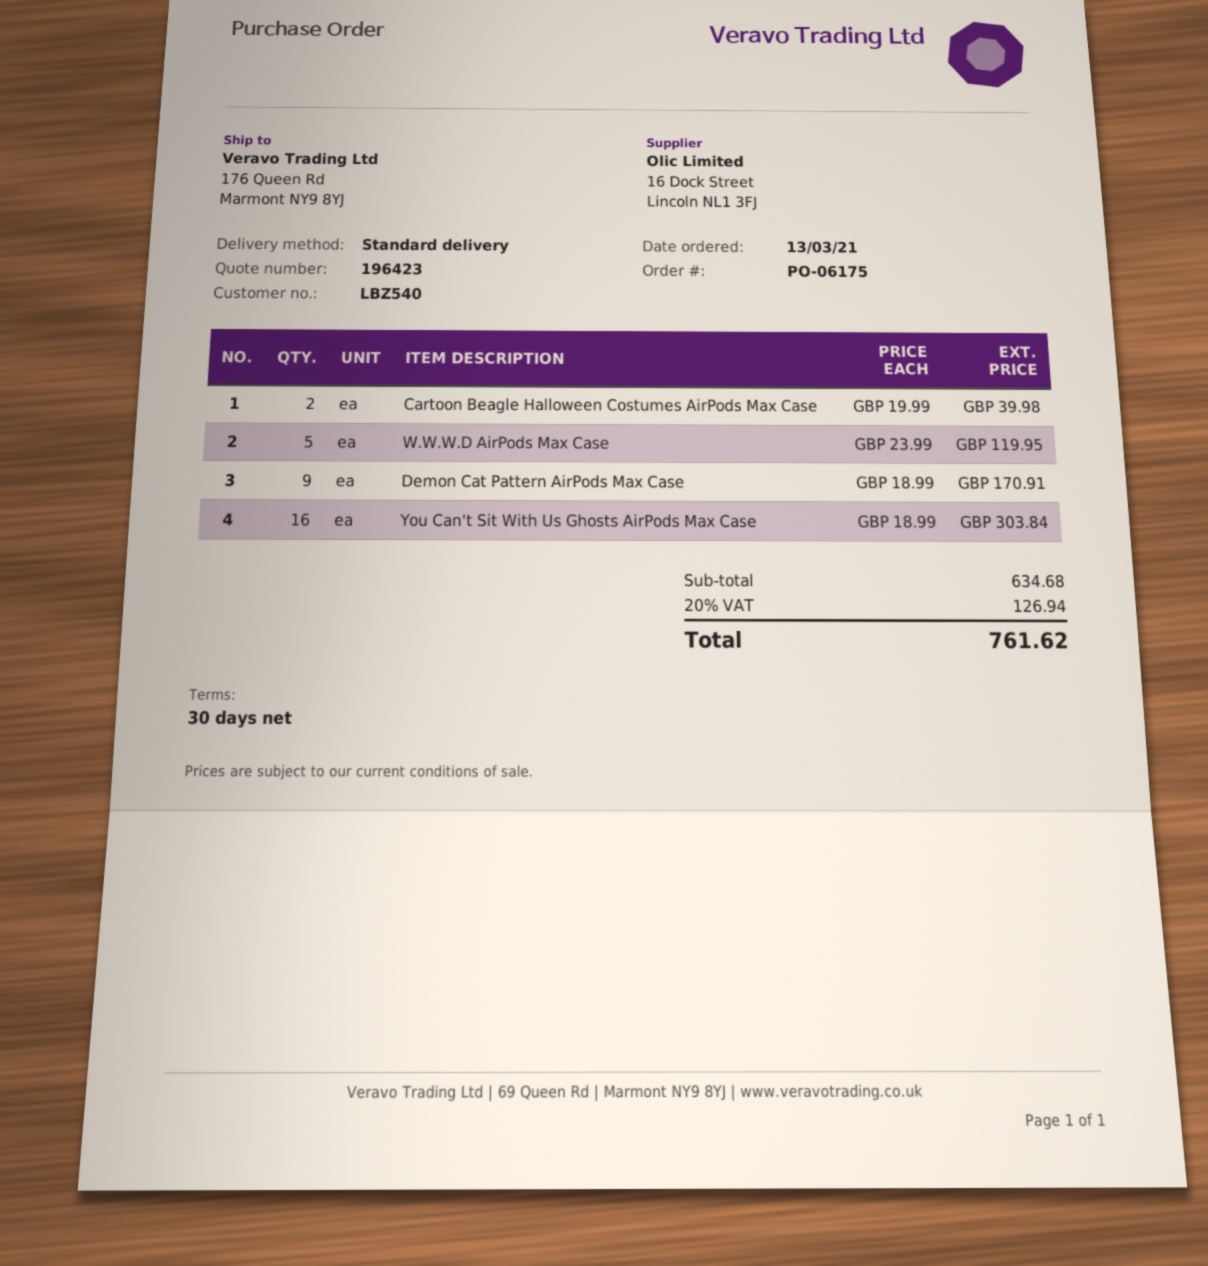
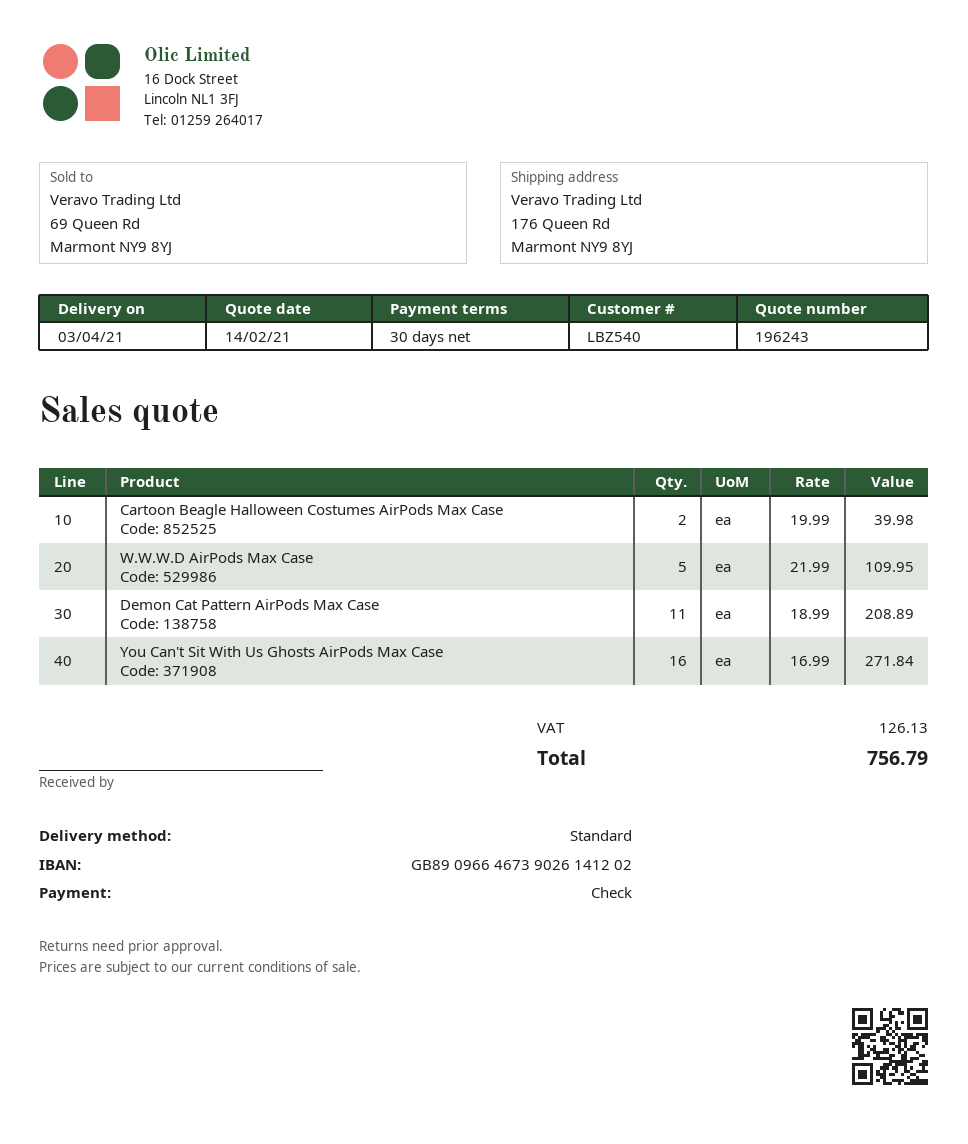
quote number: 196423 -> 196243
W.W.W.D AirPods Max Case: 5 x 23.99 = 119.95 -> 5 x 21.99 = 109.95
Demon Cat Pattern AirPods Max Case: 9 x 18.99 = 170.91 -> 11 x 18.99 = 208.89
You Can't Sit With Us Ghosts AirPods Max Case: 16 x 18.99 = 303.84 -> 16 x 16.99 = 271.84
tax: 126.94 -> 126.13
total: 761.62 -> 756.79

